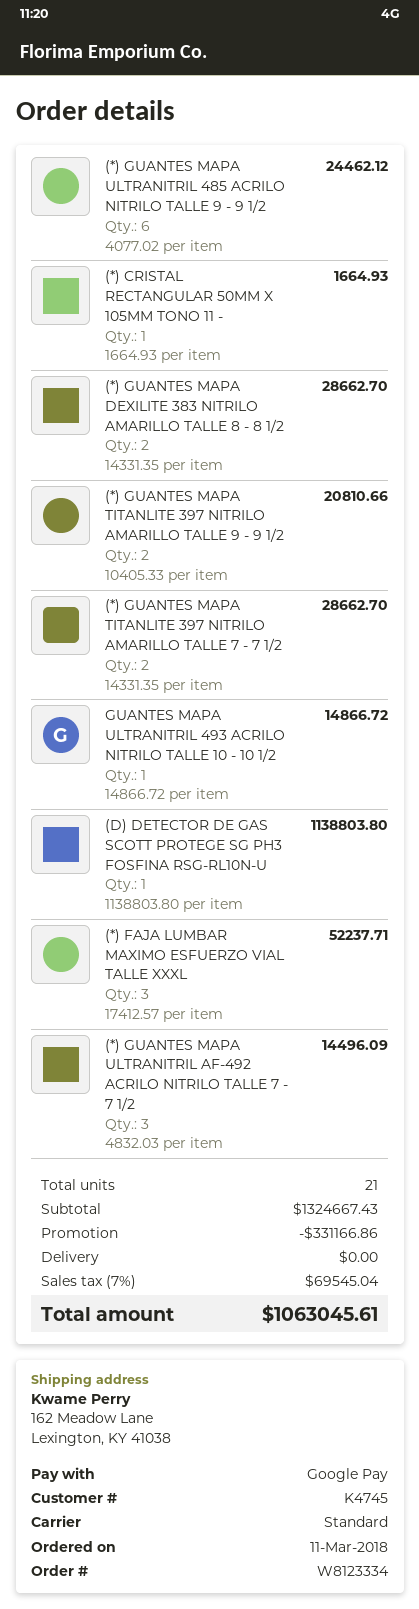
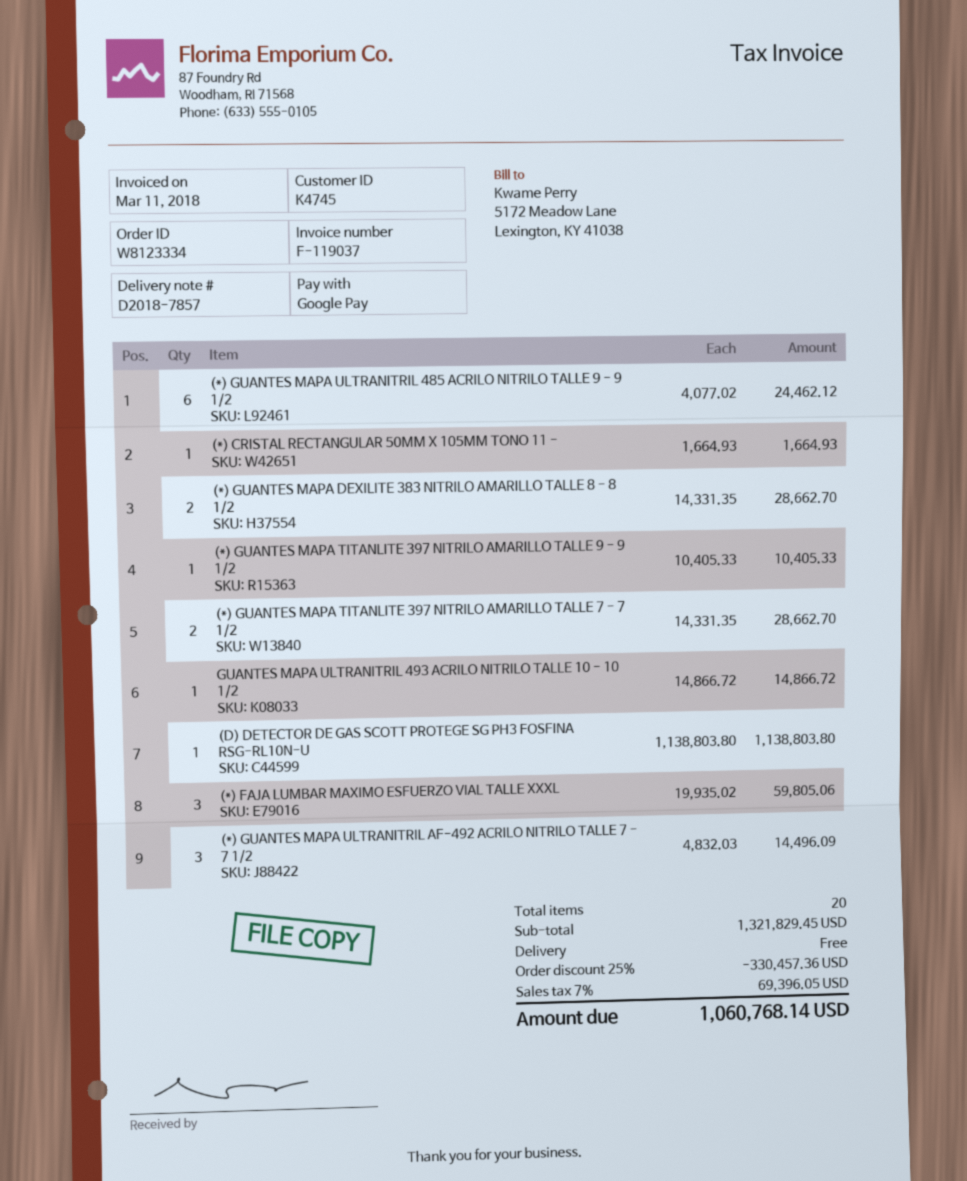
(*) GUANTES MAPA TITANLITE 397 NITRILO AMARILLO TALLE 9 - 9 1/2: 2 x 10405.33 = 20810.66 -> 1 x 10405.33 = 10405.33
(*) FAJA LUMBAR MAXIMO ESFUERZO VIAL TALLE XXXL: 3 x 17412.57 = 52237.71 -> 3 x 19935.02 = 59805.06
total quantity: 21 -> 20
subtotal: 1324667.43 -> 1321829.45
discount: 331166.86 -> 330457.36
tax: 7% = 69545.04 -> 7% = 69396.05
total: 1063045.61 -> 1060768.14

